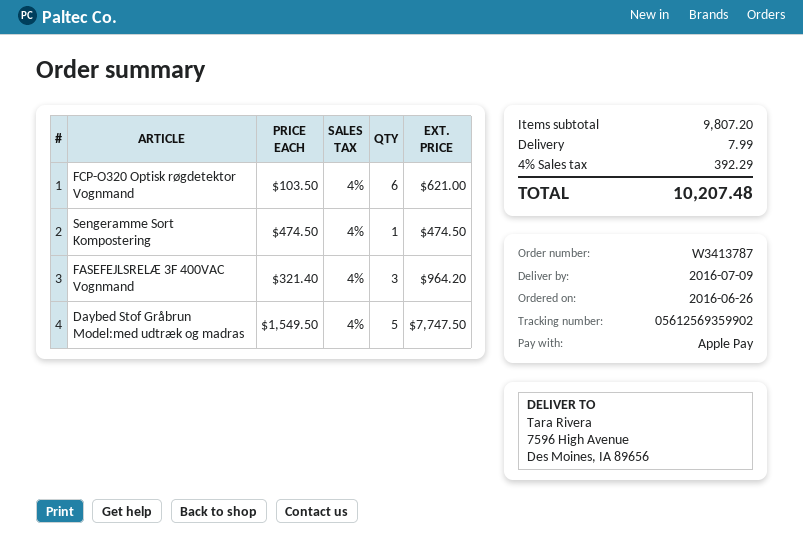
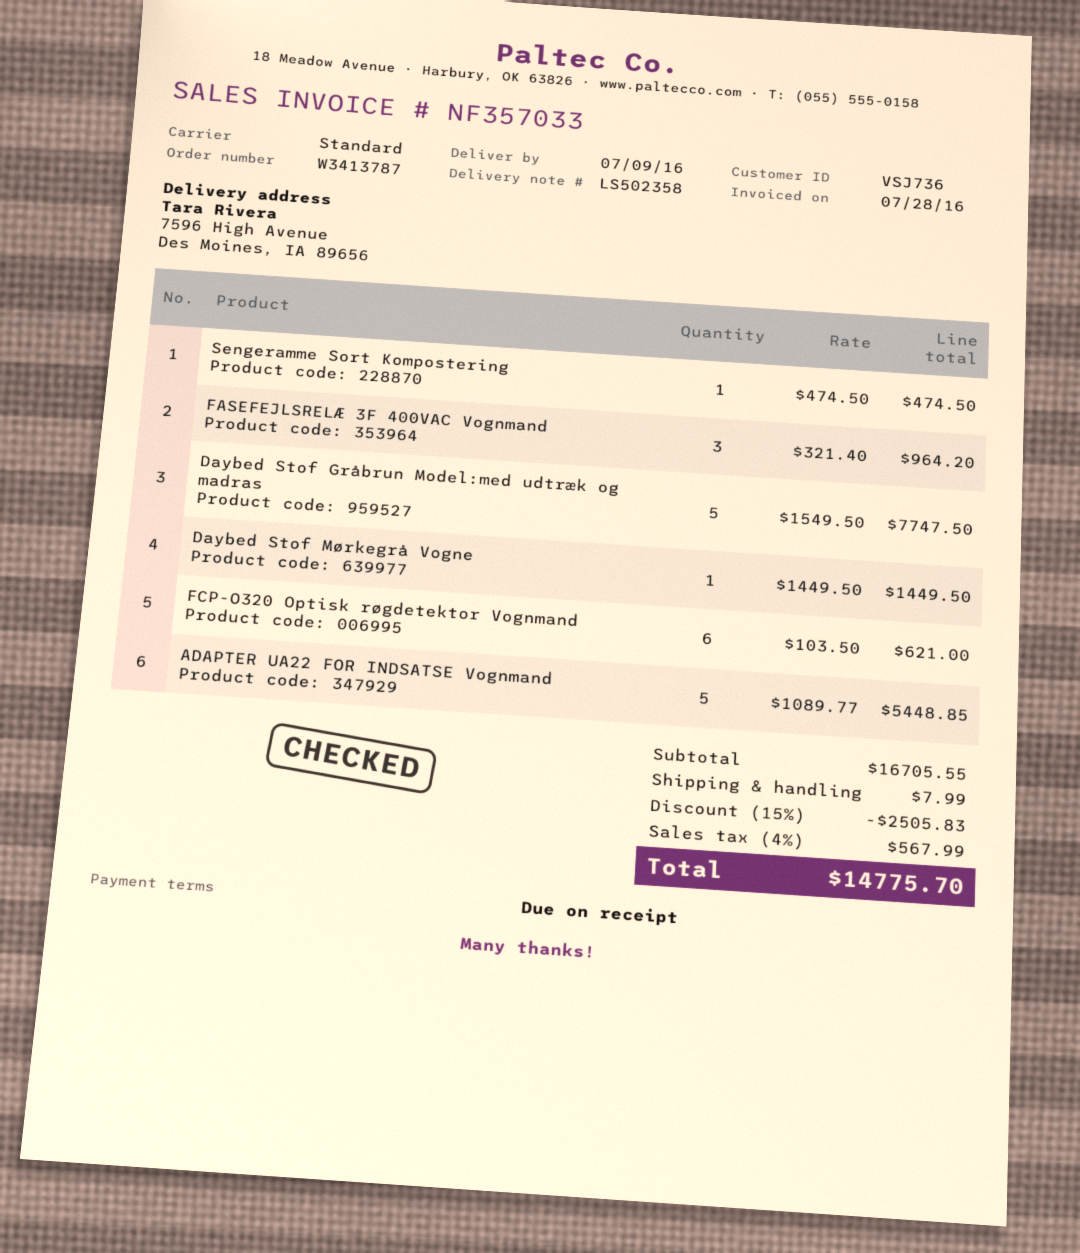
Daybed Stof Mørkegrå Vogne: none -> 1 x 1449.50 = 1449.50
ADAPTER UA22 FOR INDSATSE Vognmand: none -> 5 x 1089.77 = 5448.85
subtotal: 9807.20 -> 16705.55
discount: none -> 15% = 2505.83
tax: 4% = 392.29 -> 4% = 567.99
total: 10207.48 -> 14775.70

